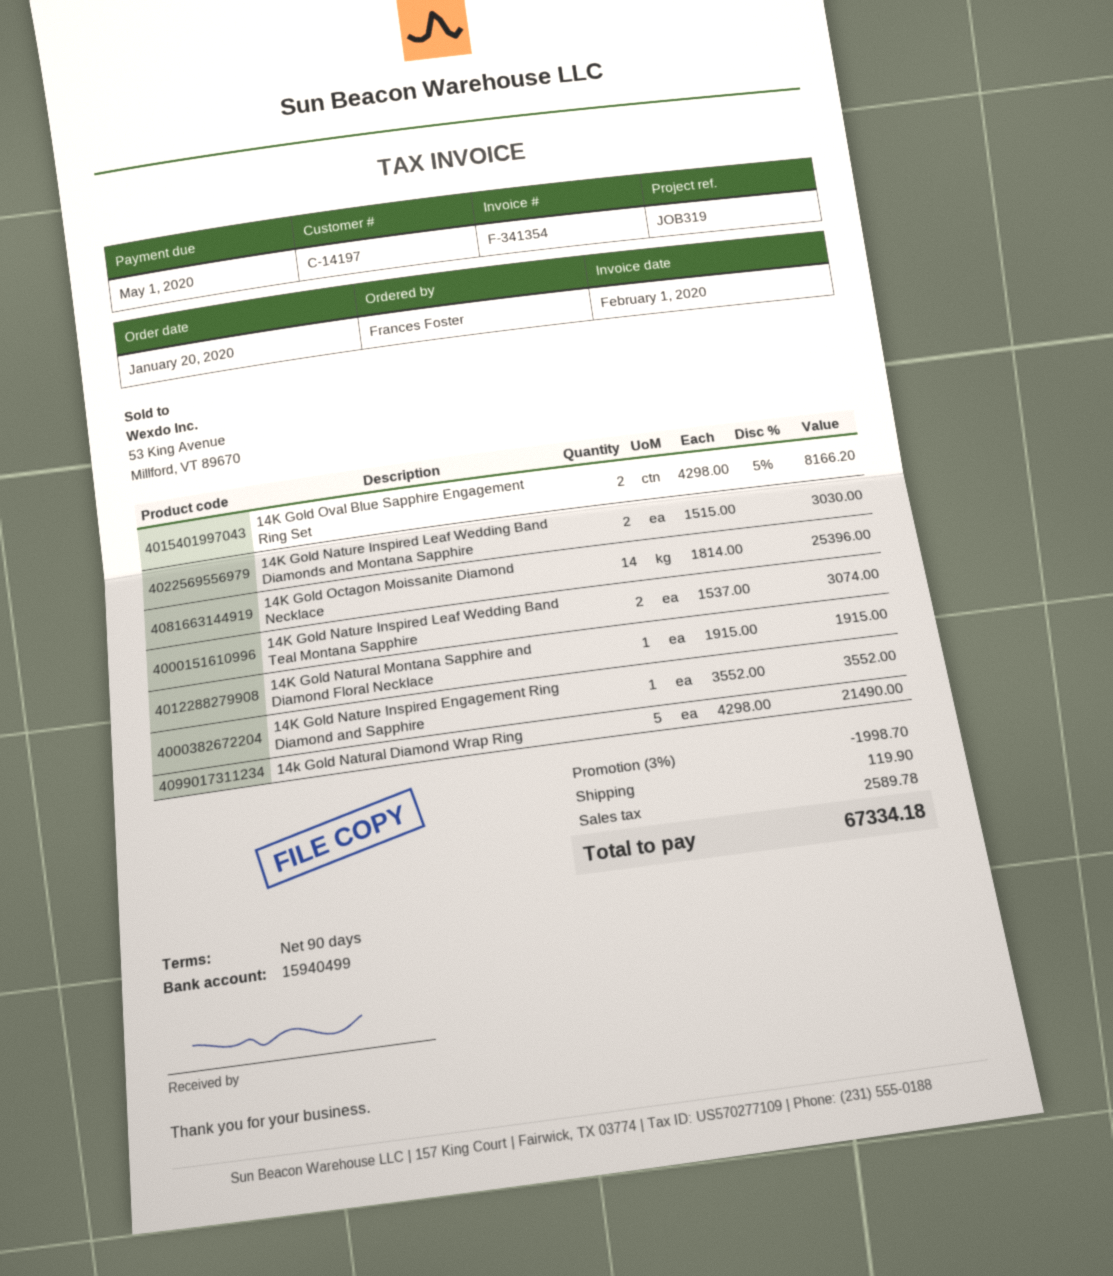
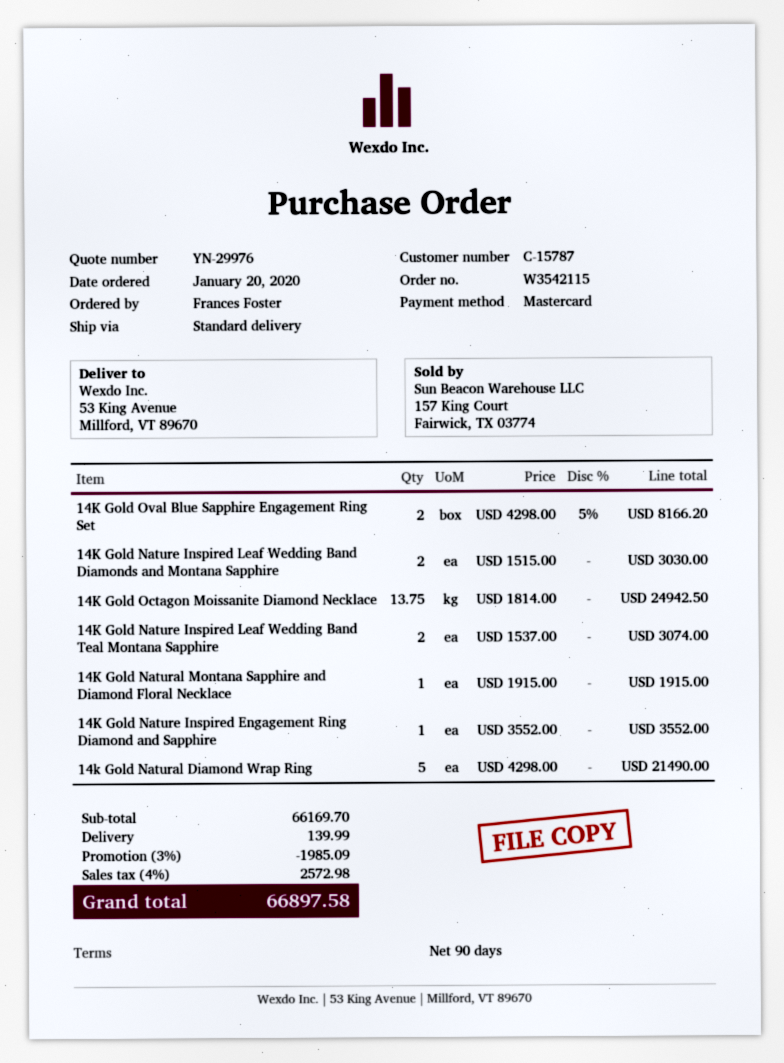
customer number: C-14197 -> C-15787
14K Gold Octagon Moissanite Diamond Necklace: 14 x 1814.00 = 25396.00 -> 13.75 x 1814.00 = 24942.50
discount: 3% = 1998.70 -> 3% = 1985.09
shipping: 119.90 -> 139.99
tax: 2589.78 -> 2572.98
total: 67334.18 -> 66897.58

